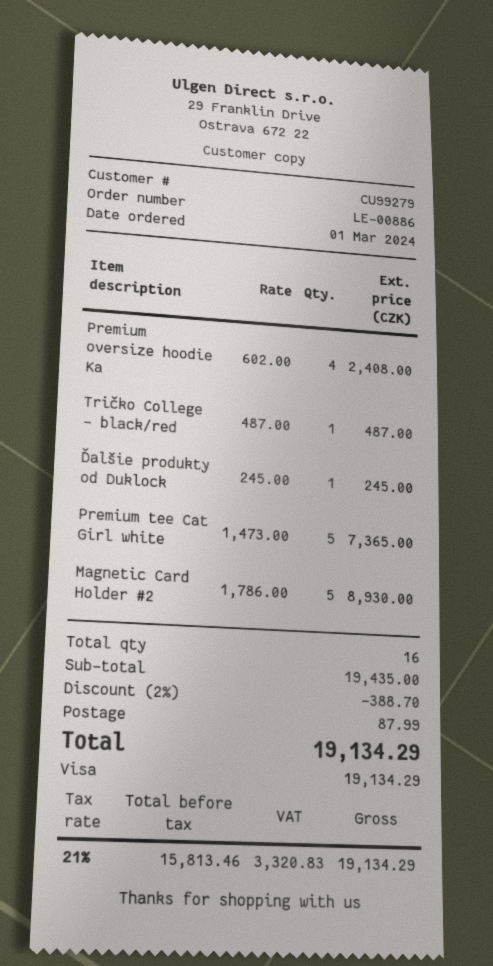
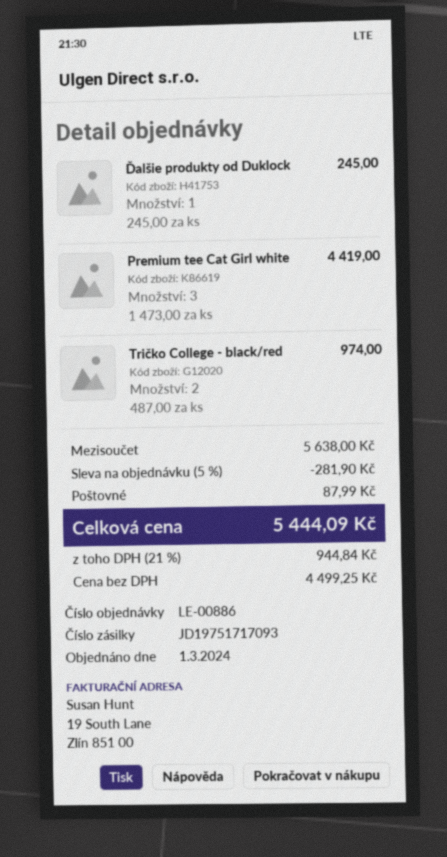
Premium oversize hoodie Ka: 4 x 602.00 = 2408.00 -> none
Tričko College - black/red: 1 x 487.00 = 487.00 -> 2 x 487.00 = 974.00
Premium tee Cat Girl white: 5 x 1473.00 = 7365.00 -> 3 x 1473.00 = 4419.00
Magnetic Card Holder #2: 5 x 1786.00 = 8930.00 -> none
subtotal: 19435.00 -> 5638.00
discount: 2% = 388.70 -> 5% = 281.90
net: 15813.46 -> 4499.25
tax: 21% = 3320.83 -> 21% = 944.84
total: 19134.29 -> 5444.09

